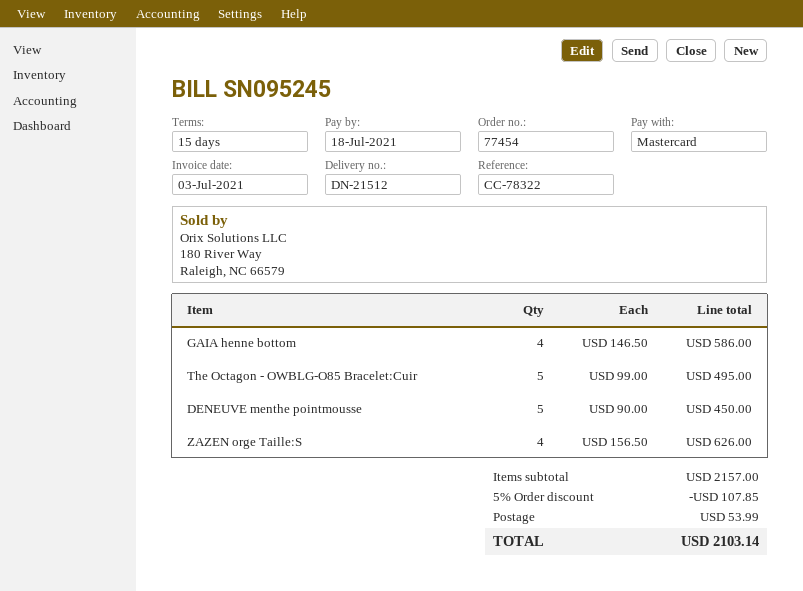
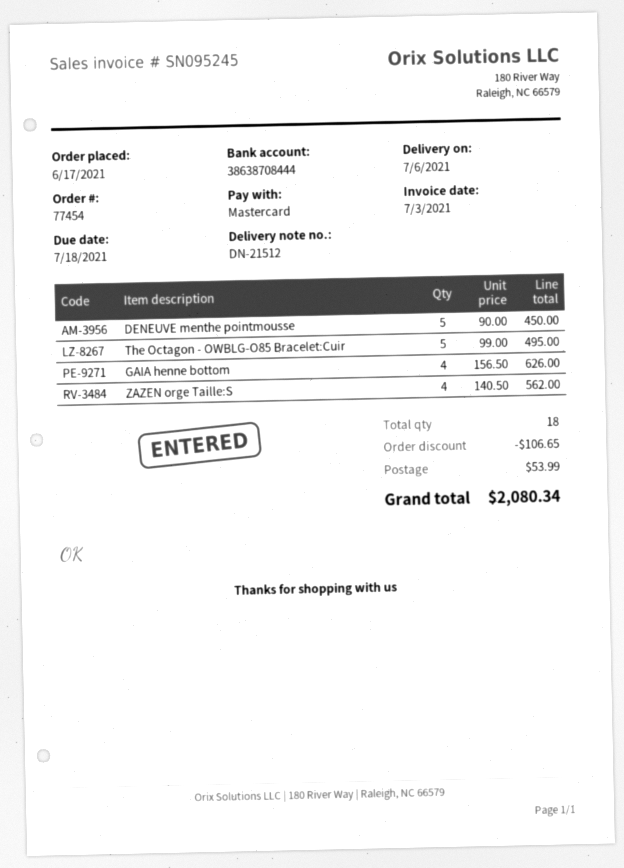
GAIA henne bottom: 4 x 146.50 = 586.00 -> 4 x 156.50 = 626.00
ZAZEN orge Taille:S: 4 x 156.50 = 626.00 -> 4 x 140.50 = 562.00
discount: 107.85 -> 106.65
total: 2103.14 -> 2080.34

